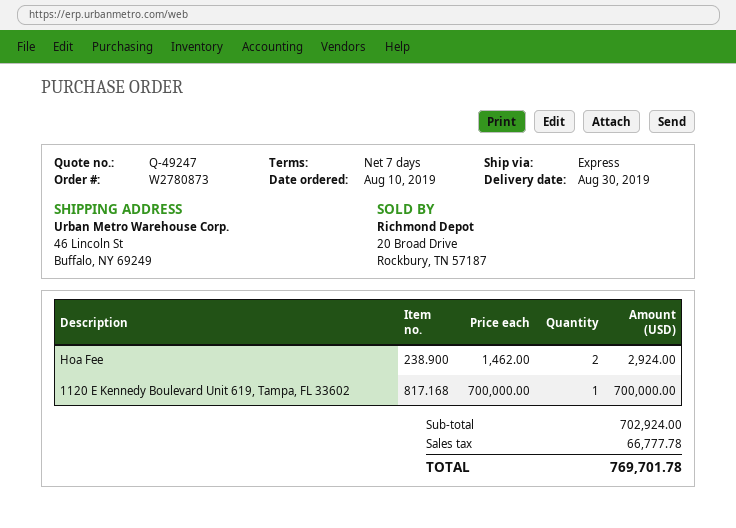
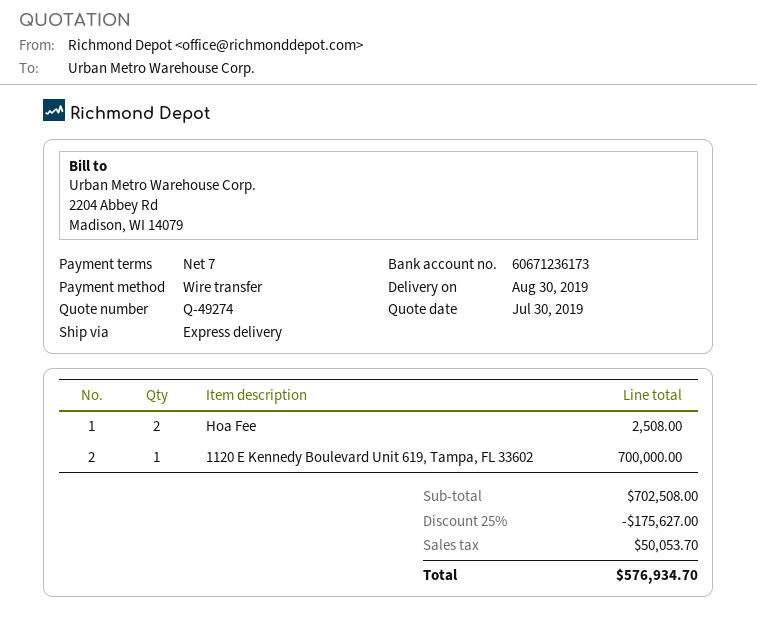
quote number: Q-49247 -> Q-49274
Hoa Fee: 2 for 2924.00 -> 2 for 2508.00
subtotal: 702924.00 -> 702508.00
discount: none -> 25% = 175627.00
tax: 66777.78 -> 50053.70
total: 769701.78 -> 576934.70

